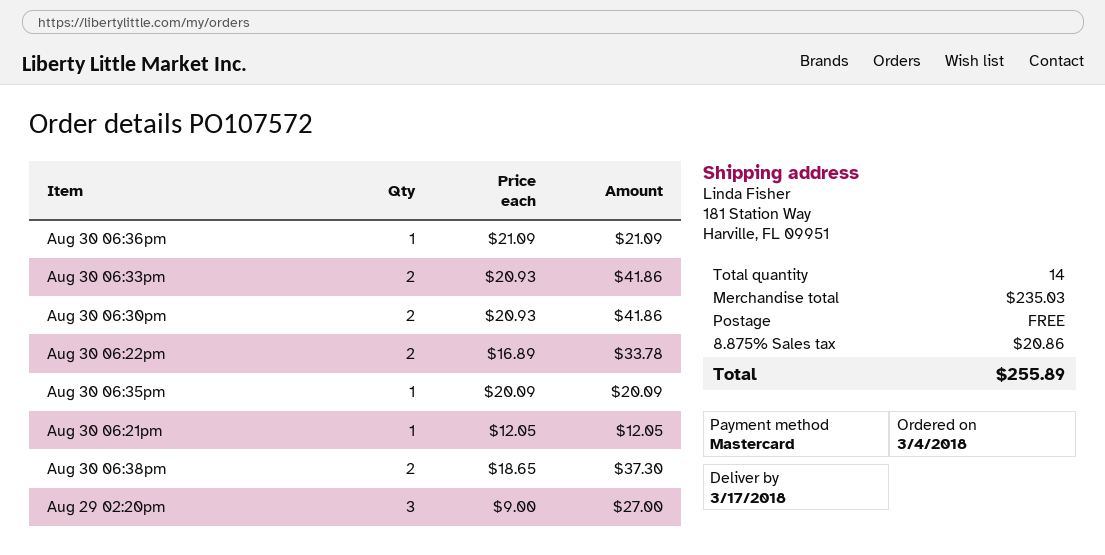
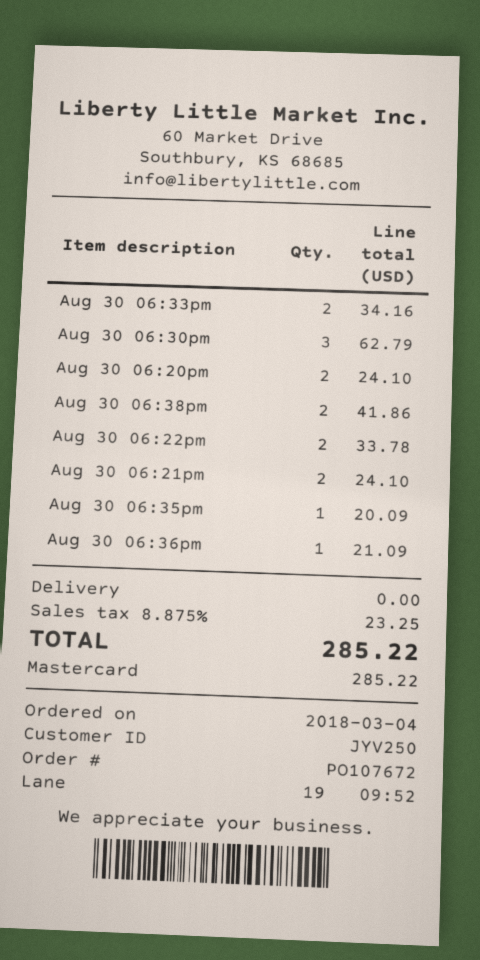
order number: PO107572 -> PO107672
Aug 30 06:33pm: 2 for 41.86 -> 2 for 34.16
Aug 30 06:30pm: 2 for 41.86 -> 3 for 62.79
Aug 30 06:21pm: 1 for 12.05 -> 2 for 24.10
Aug 30 06:38pm: 2 for 37.30 -> 2 for 41.86
Aug 29 02:20pm: 3 for 27.00 -> none
Aug 30 06:20pm: none -> 2 for 24.10
tax: 8.875% = 20.86 -> 8.875% = 23.25
total: 255.89 -> 285.22

